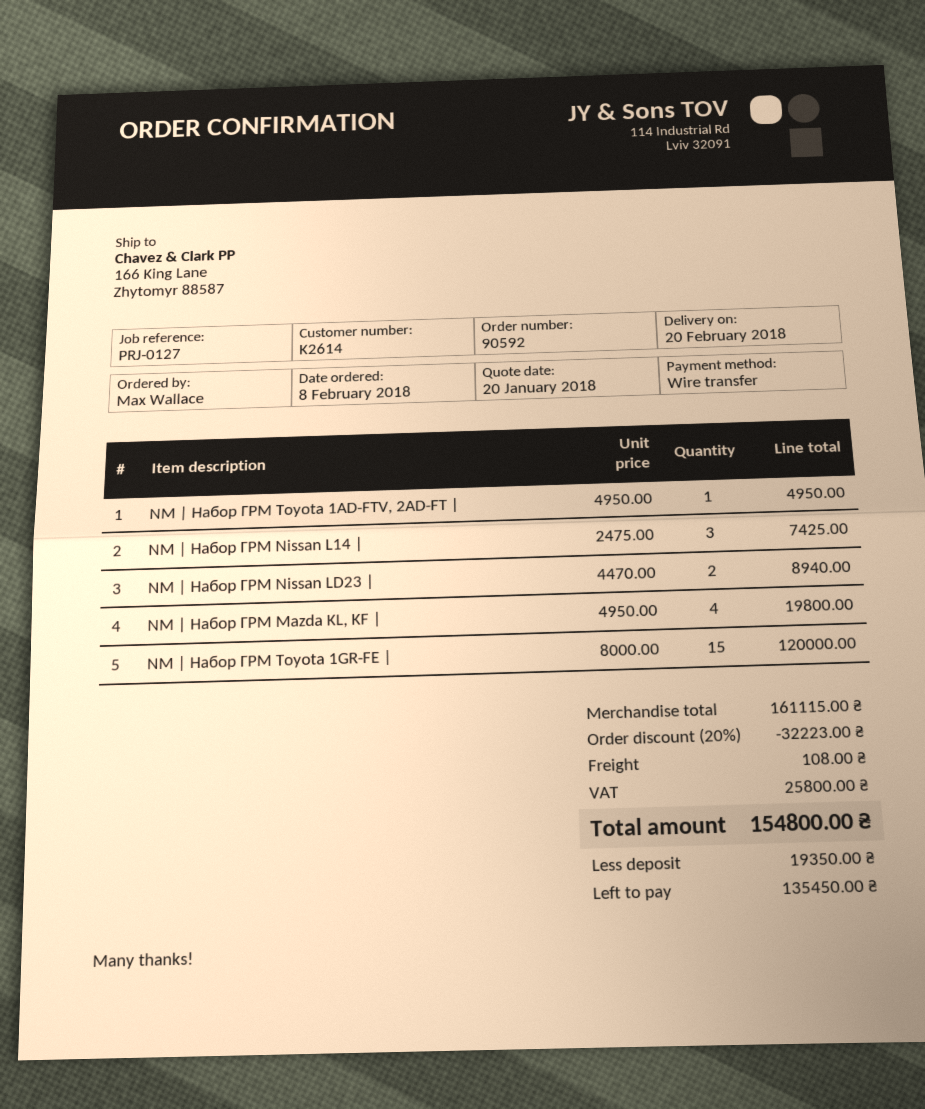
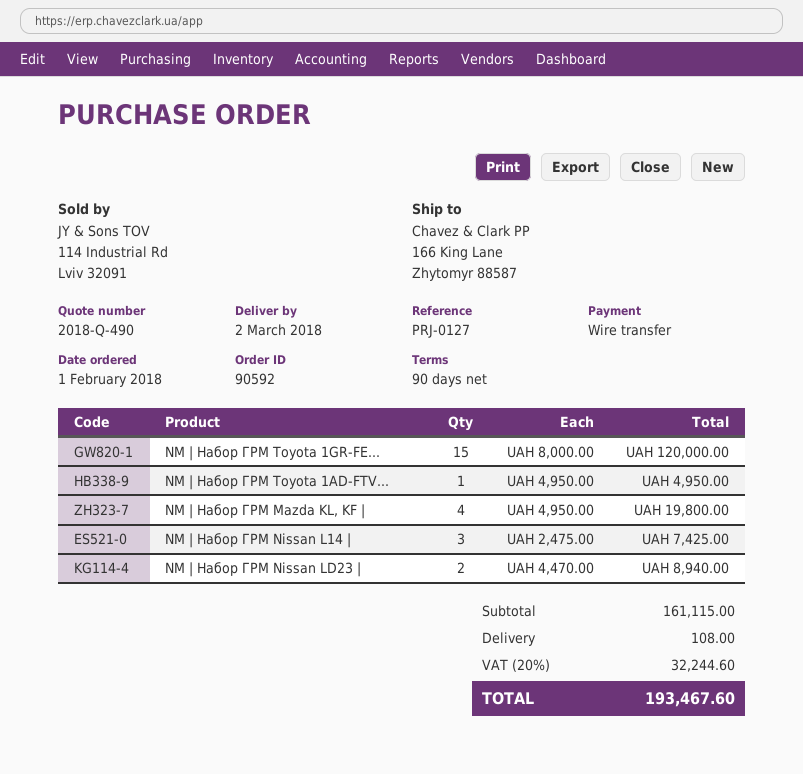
order date: 2018-02-08 -> 2018-02-01
delivery date: 2018-02-20 -> 2018-03-02
discount: 20% = 32223.00 -> none
tax: 25800.00 -> 32244.60
total: 154800.00 -> 193467.60

